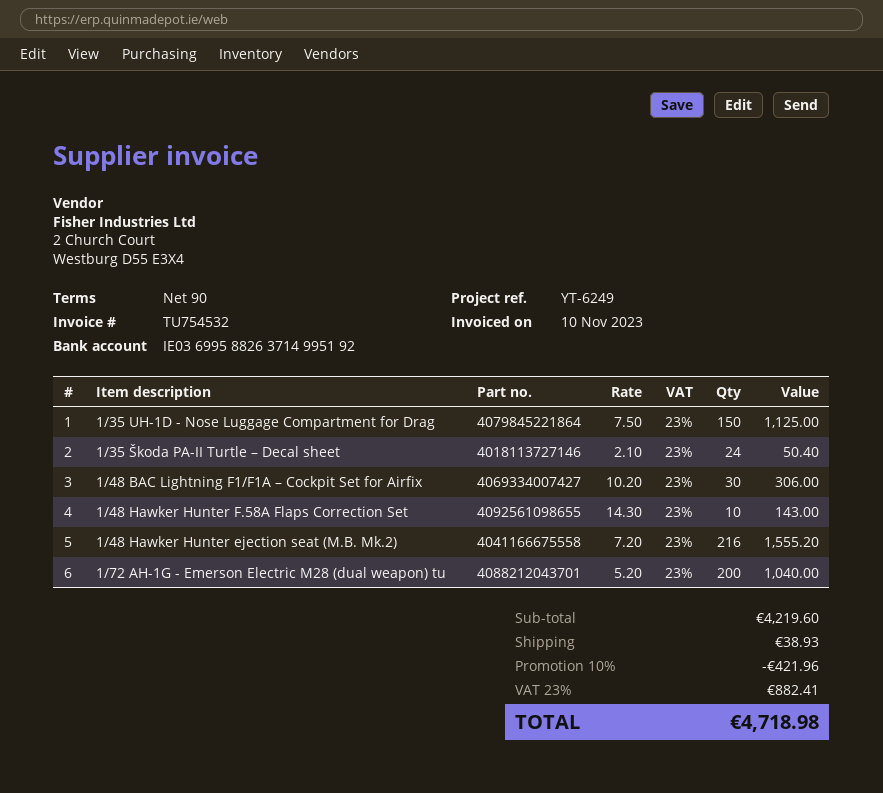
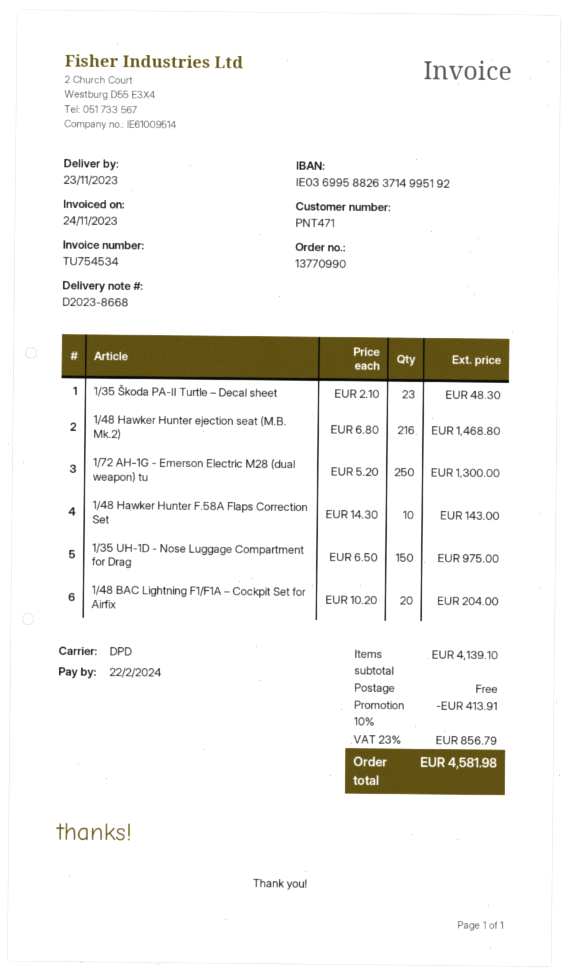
invoice number: TU754532 -> TU754534
invoice date: 2023-11-10 -> 2023-11-24
1/35 UH-1D - Nose Luggage Compartment for Drag: 150 x 7.50 = 1125.00 -> 150 x 6.50 = 975.00
1/35 Škoda PA-II Turtle – Decal sheet: 24 x 2.10 = 50.40 -> 23 x 2.10 = 48.30
1/48 BAC Lightning F1/F1A – Cockpit Set for Airfix: 30 x 10.20 = 306.00 -> 20 x 10.20 = 204.00
1/48 Hawker Hunter ejection seat (M.B. Mk.2): 216 x 7.20 = 1555.20 -> 216 x 6.80 = 1468.80
1/72 AH-1G - Emerson Electric M28 (dual weapon) tu: 200 x 5.20 = 1040.00 -> 250 x 5.20 = 1300.00
subtotal: 4219.60 -> 4139.10
discount: 10% = 421.96 -> 10% = 413.91
shipping: 38.93 -> 0.00
tax: 23% = 882.41 -> 23% = 856.79
total: 4718.98 -> 4581.98

